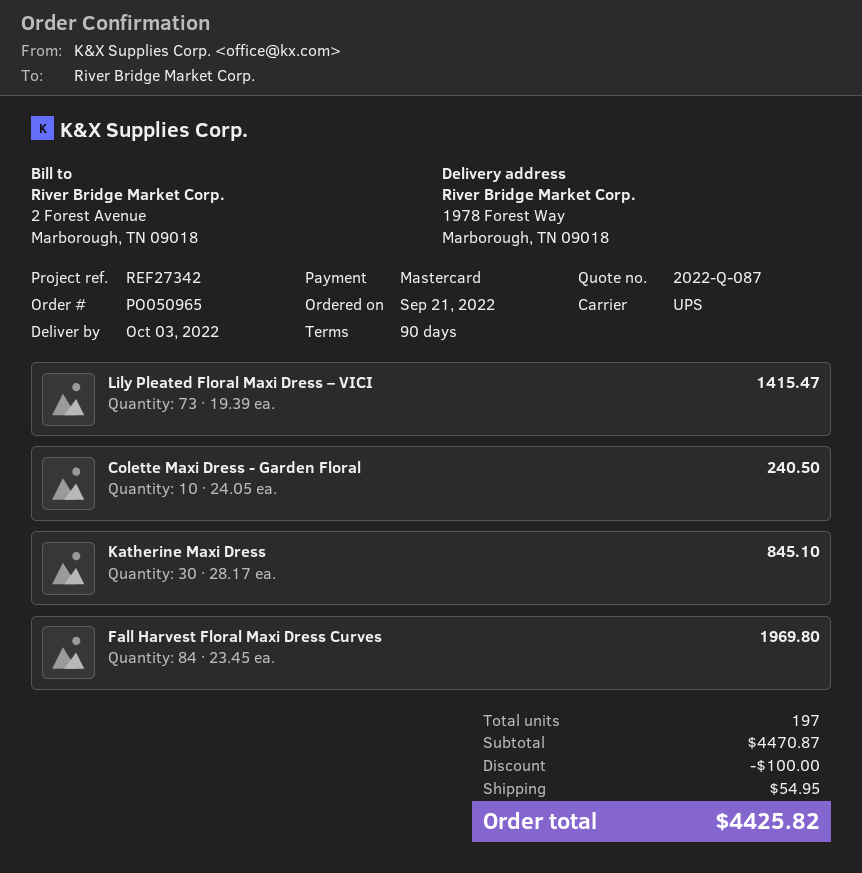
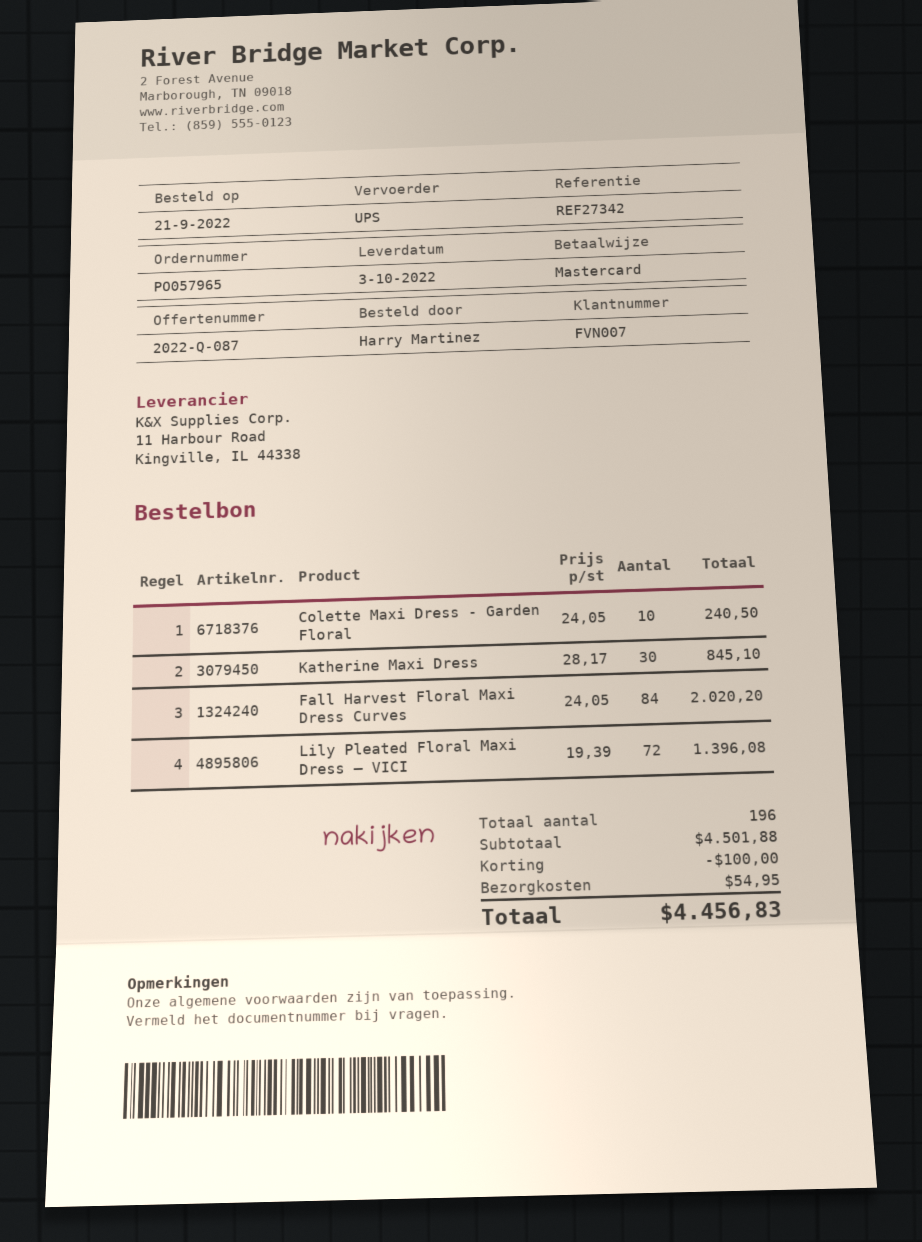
order number: PO050965 -> PO057965
Lily Pleated Floral Maxi Dress – VICI: 73 x 19.39 = 1415.47 -> 72 x 19.39 = 1396.08
Fall Harvest Floral Maxi Dress Curves: 84 x 23.45 = 1969.80 -> 84 x 24.05 = 2020.20
total quantity: 197 -> 196
subtotal: 4470.87 -> 4501.88
total: 4425.82 -> 4456.83

